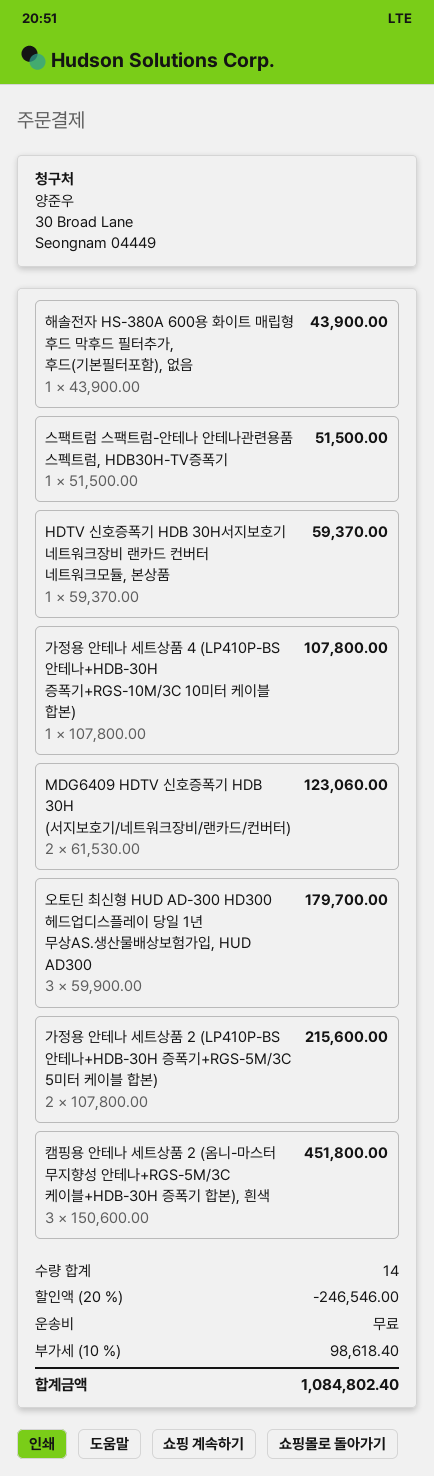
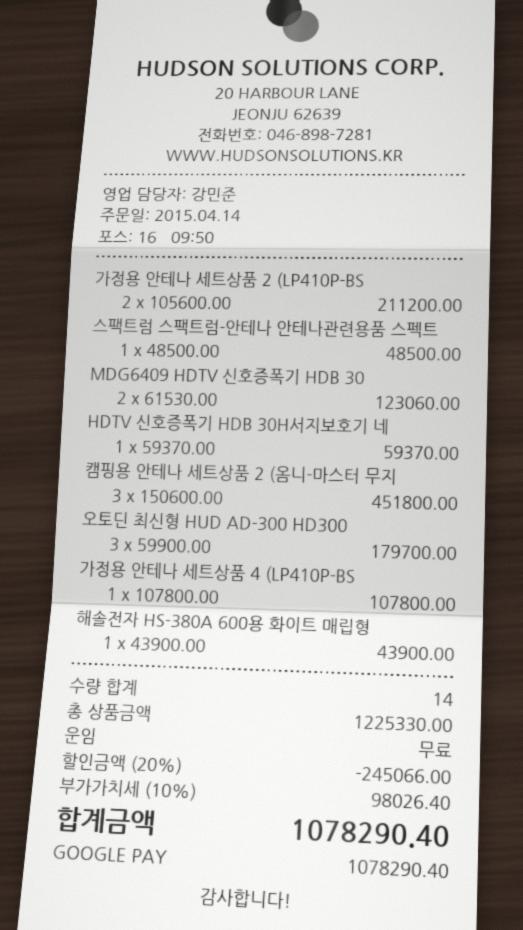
스팩트럼 스팩트럼-안테나 안테나관련용품 스펙트럼, HDB30H-TV증폭기: 1 x 51500.00 = 51500.00 -> 1 x 48500.00 = 48500.00
가정용 안테나 세트상품 2 (LP410P-BS 안테나+HDB-30H 증폭기+RGS-5M/3C 5미터 케이블 합본): 2 x 107800.00 = 215600.00 -> 2 x 105600.00 = 211200.00
discount: 20% = 246546.00 -> 20% = 245066.00
tax: 10% = 98618.40 -> 10% = 98026.40
total: 1084802.40 -> 1078290.40

